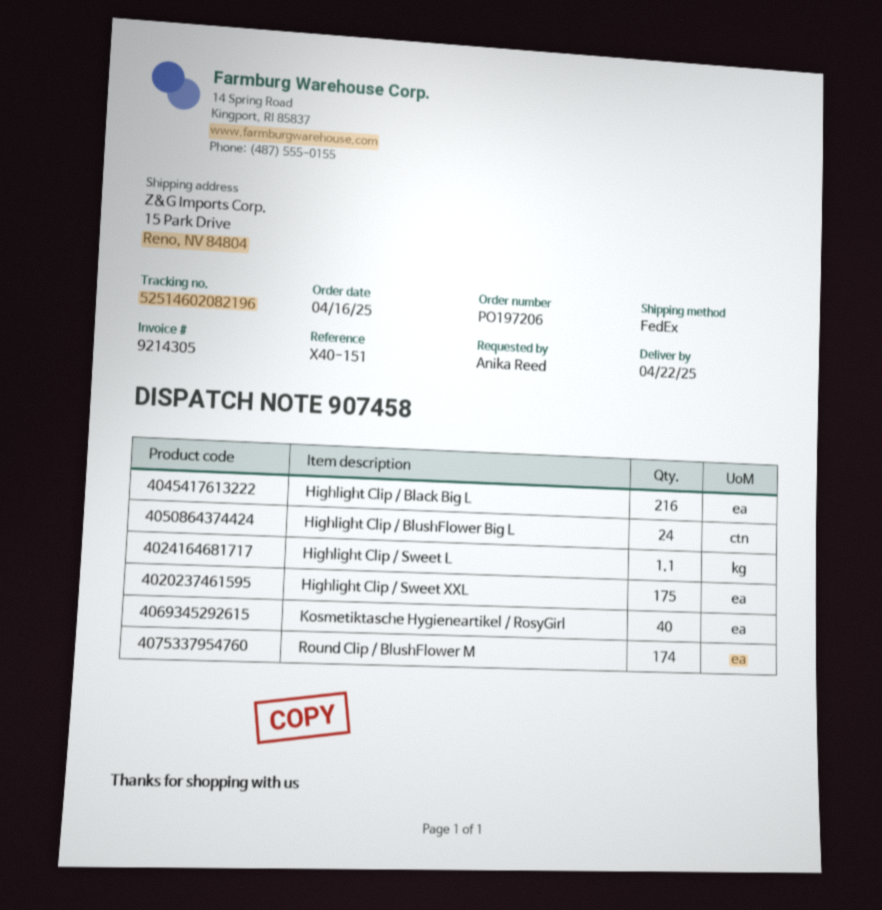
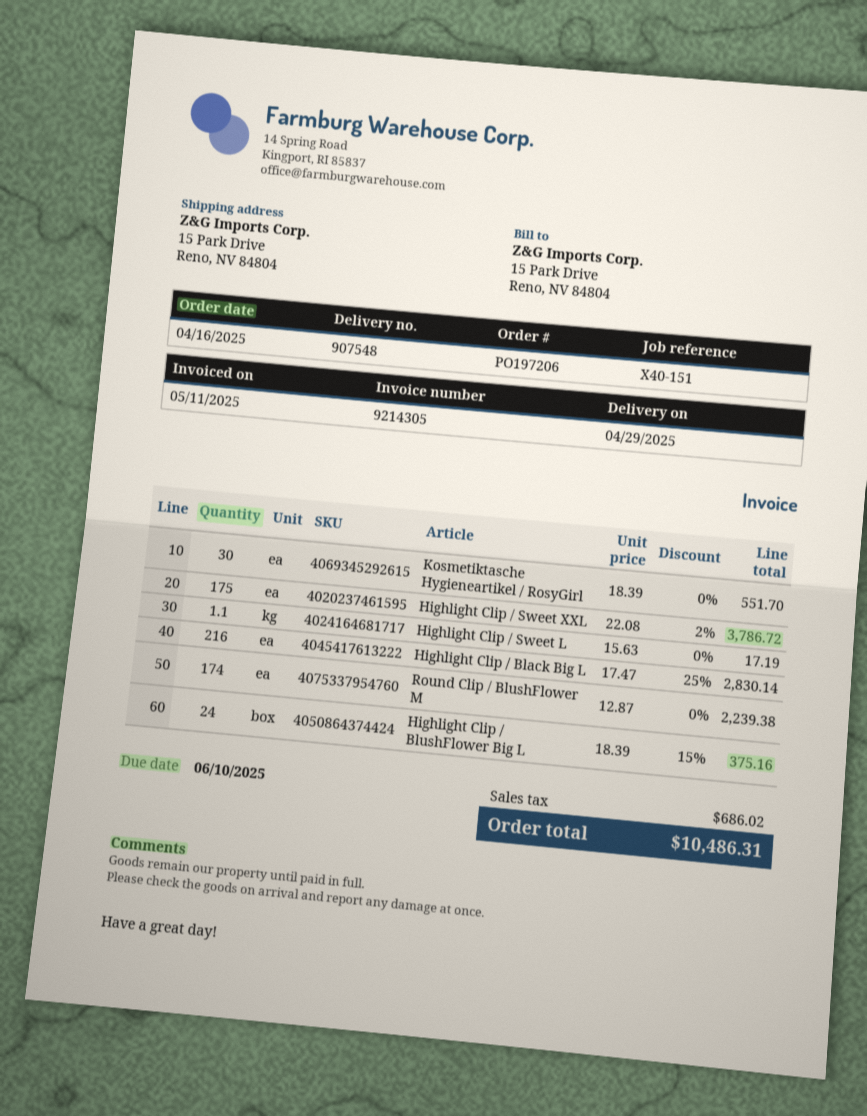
delivery note number: 907458 -> 907548
delivery date: 2025-04-22 -> 2025-04-29
Kosmetiktasche Hygieneartikel / RosyGirl: 40 -> 30

